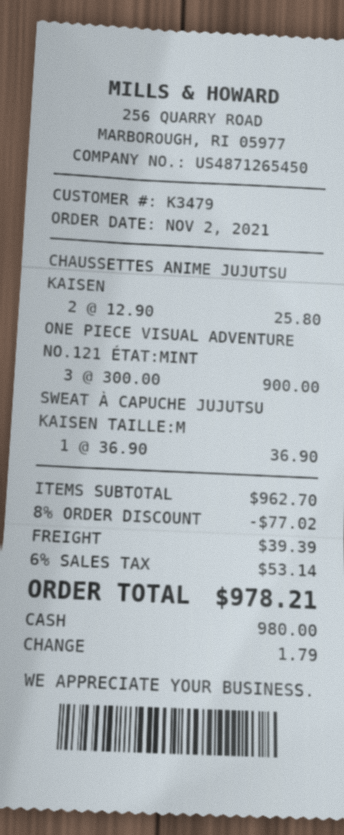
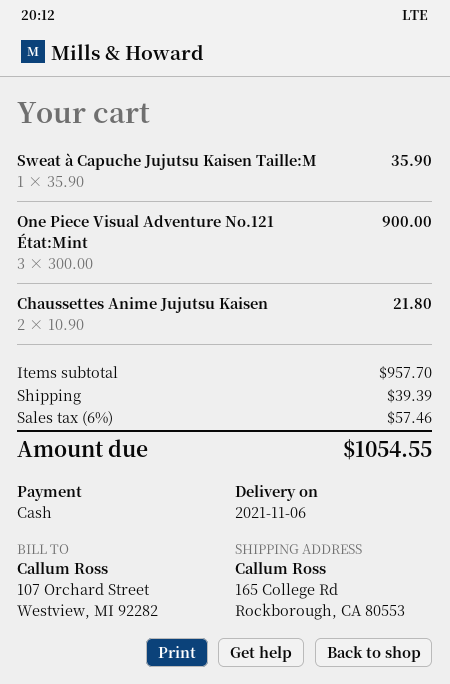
CHAUSSETTES ANIME JUJUTSU KAISEN: 2 x 12.90 = 25.80 -> 2 x 10.90 = 21.80
SWEAT À CAPUCHE JUJUTSU KAISEN TAILLE:M: 1 x 36.90 = 36.90 -> 1 x 35.90 = 35.90
subtotal: 962.70 -> 957.70
discount: 8% = 77.02 -> none
tax: 6% = 53.14 -> 6% = 57.46
total: 978.21 -> 1054.55

